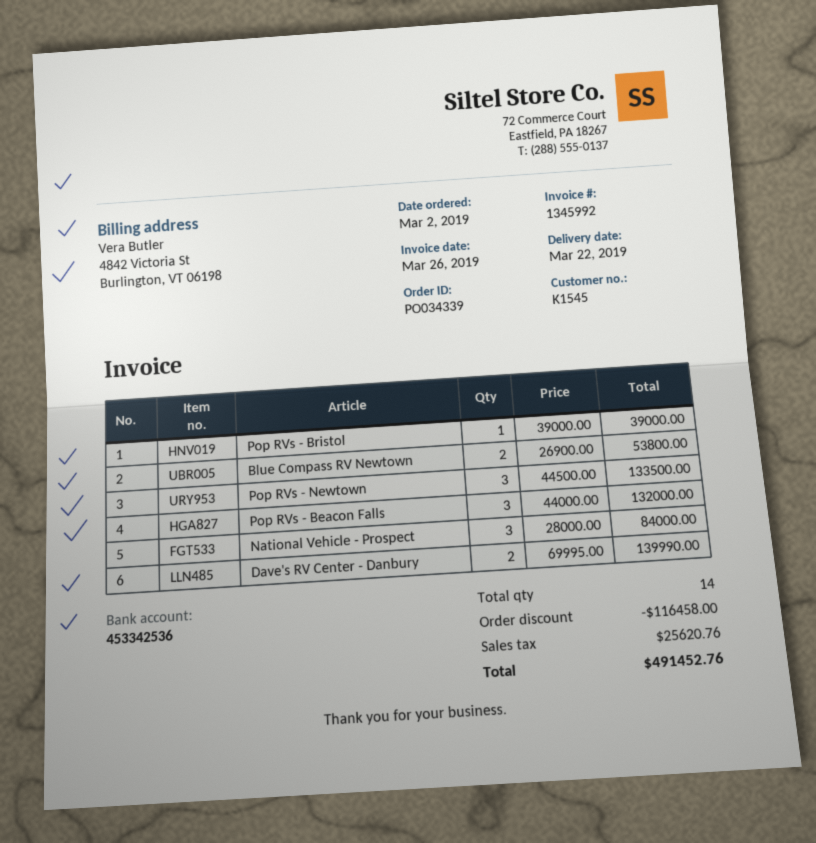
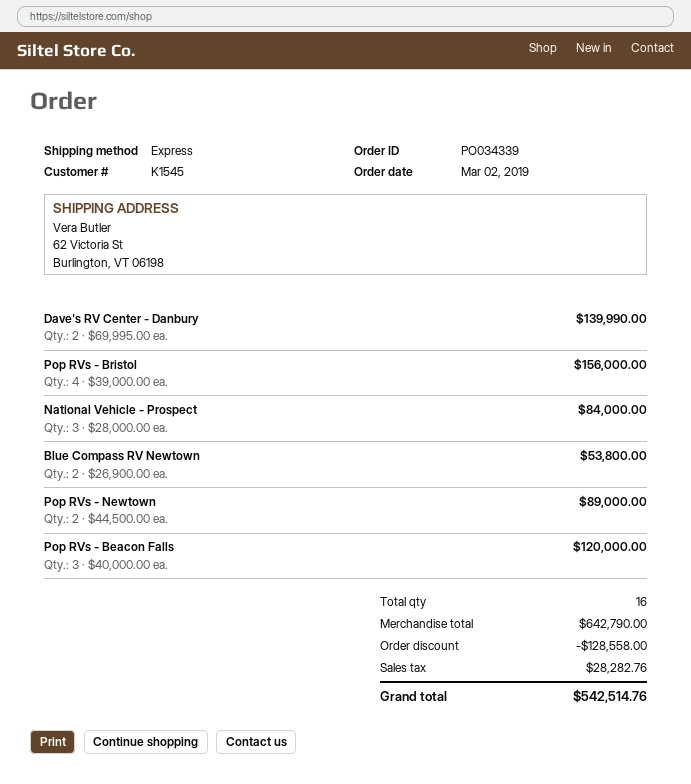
Pop RVs - Bristol: 1 x 39000.00 = 39000.00 -> 4 x 39000.00 = 156000.00
Pop RVs - Newtown: 3 x 44500.00 = 133500.00 -> 2 x 44500.00 = 89000.00
Pop RVs - Beacon Falls: 3 x 44000.00 = 132000.00 -> 3 x 40000.00 = 120000.00
total quantity: 14 -> 16
discount: 116458.00 -> 128558.00
tax: 25620.76 -> 28282.76
total: 491452.76 -> 542514.76

